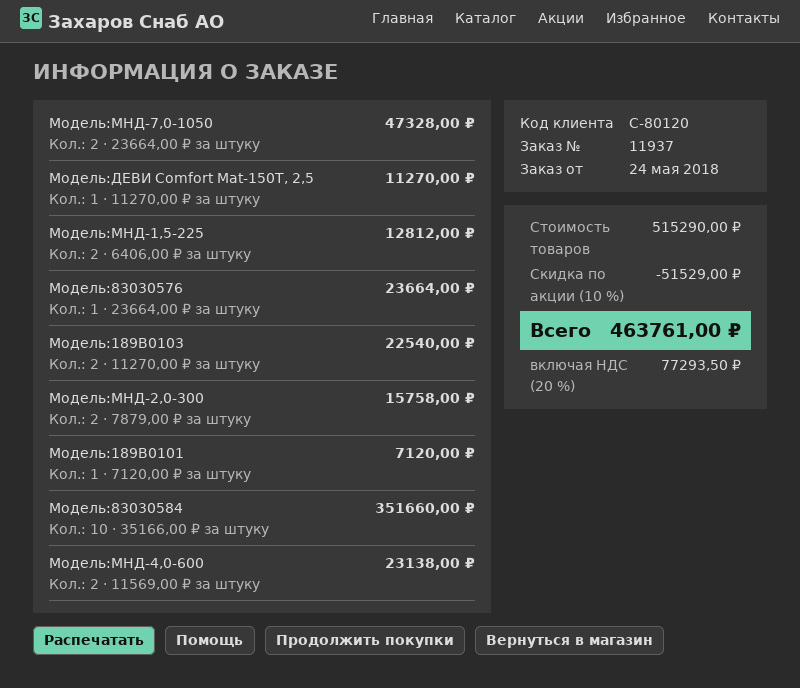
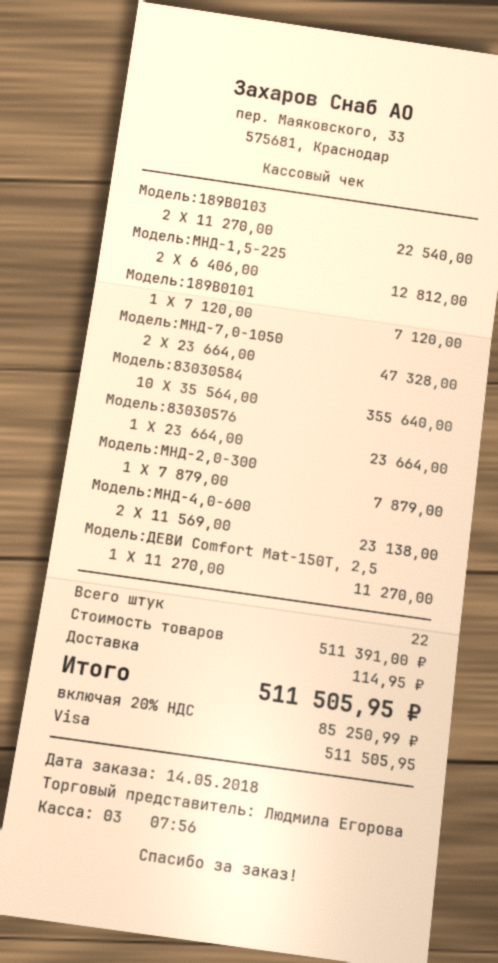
order date: 2018-05-24 -> 2018-05-14
Модель:МНД-2,0-300: 2 x 7879.00 = 15758.00 -> 1 x 7879.00 = 7879.00
Модель:83030584: 10 x 35166.00 = 351660.00 -> 10 x 35564.00 = 355640.00
subtotal: 515290.00 -> 511391.00
discount: 10% = 51529.00 -> none
shipping: none -> 114.95
tax: 20% = 77293.50 -> 20% = 85250.99
total: 463761.00 -> 511505.95

